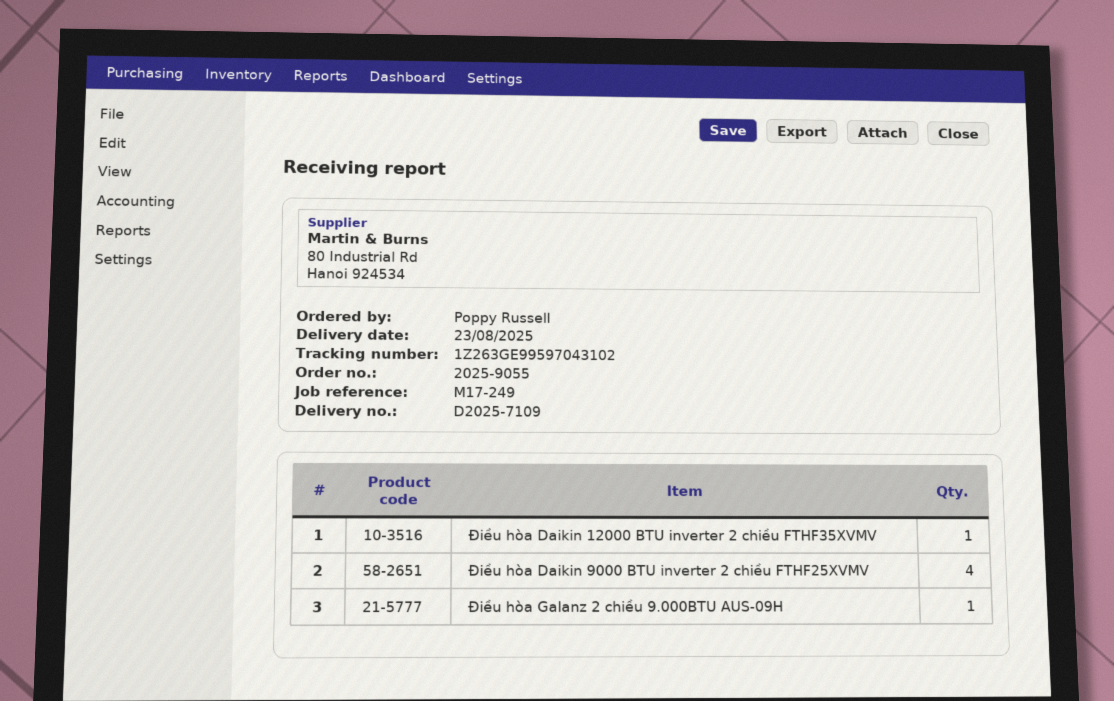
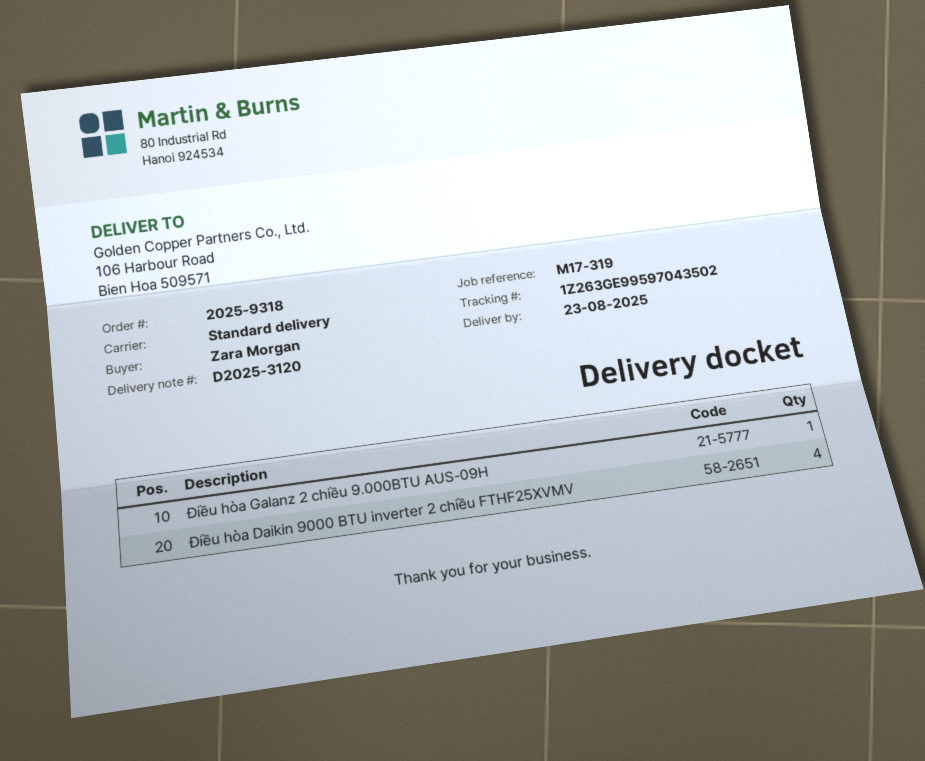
order number: 2025-9055 -> 2025-9318
delivery note number: D2025-7109 -> D2025-3120
reference: M17-249 -> M17-319
ordered by: Poppy Russell -> Zara Morgan
tracking number: 1Z263GE99597043102 -> 1Z263GE99597043502
Điều hòa Daikin 12000 BTU inverter 2 chiều FTHF35XVMV: 1 -> none

